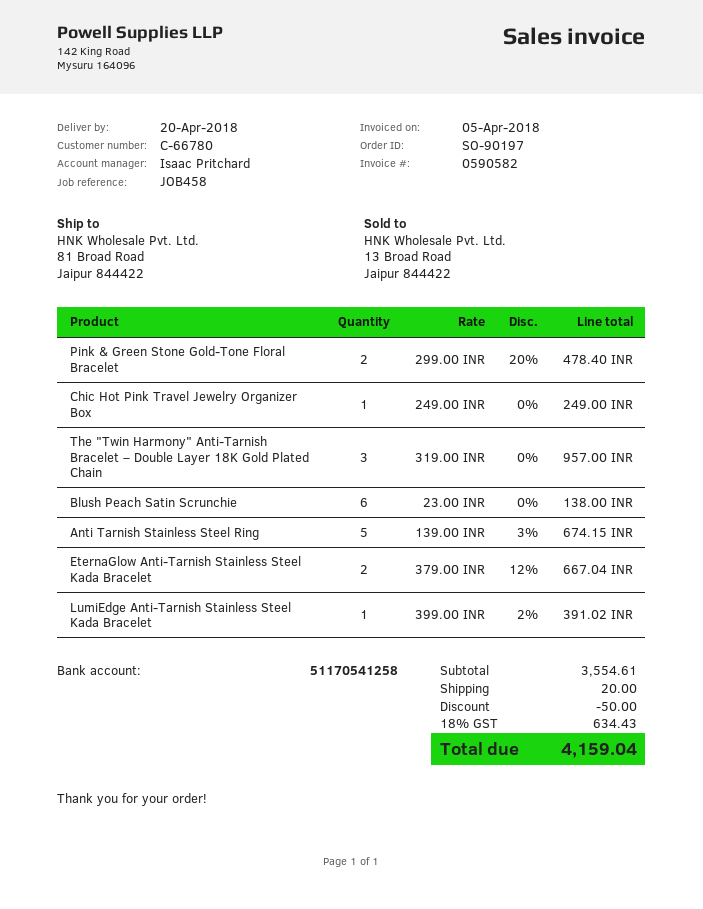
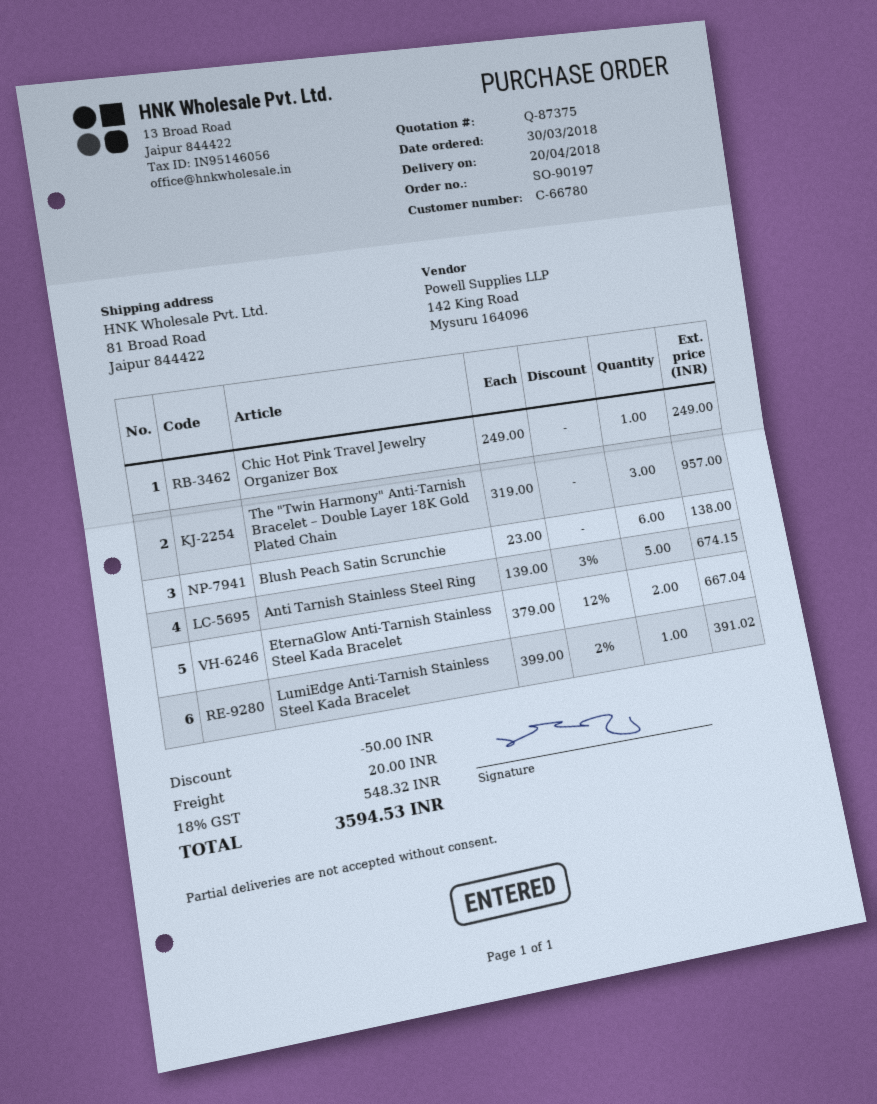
Pink & Green Stone Gold-Tone Floral Bracelet: 2 x 299.00 - 20% = 478.40 -> none
tax: 18% = 634.43 -> 18% = 548.32
total: 4159.04 -> 3594.53

